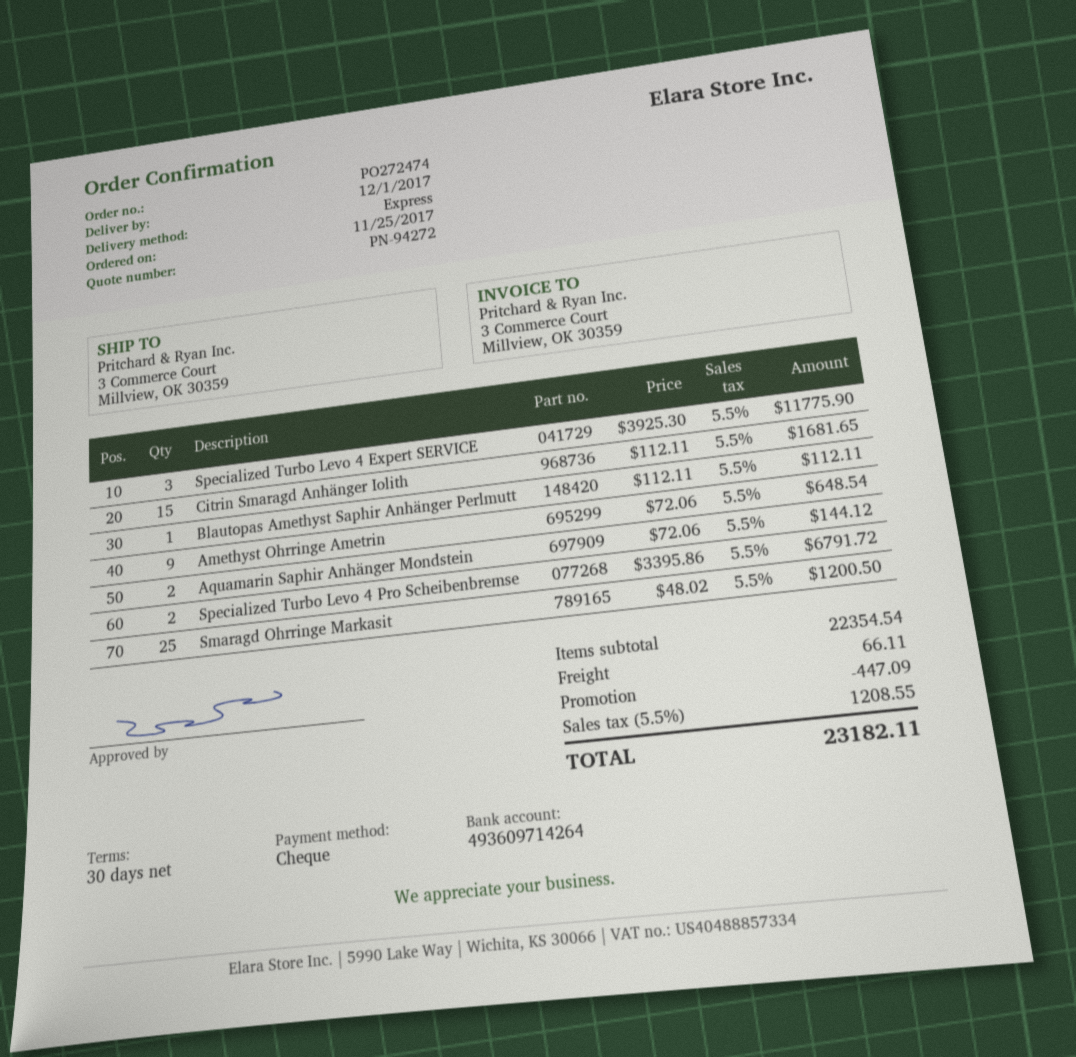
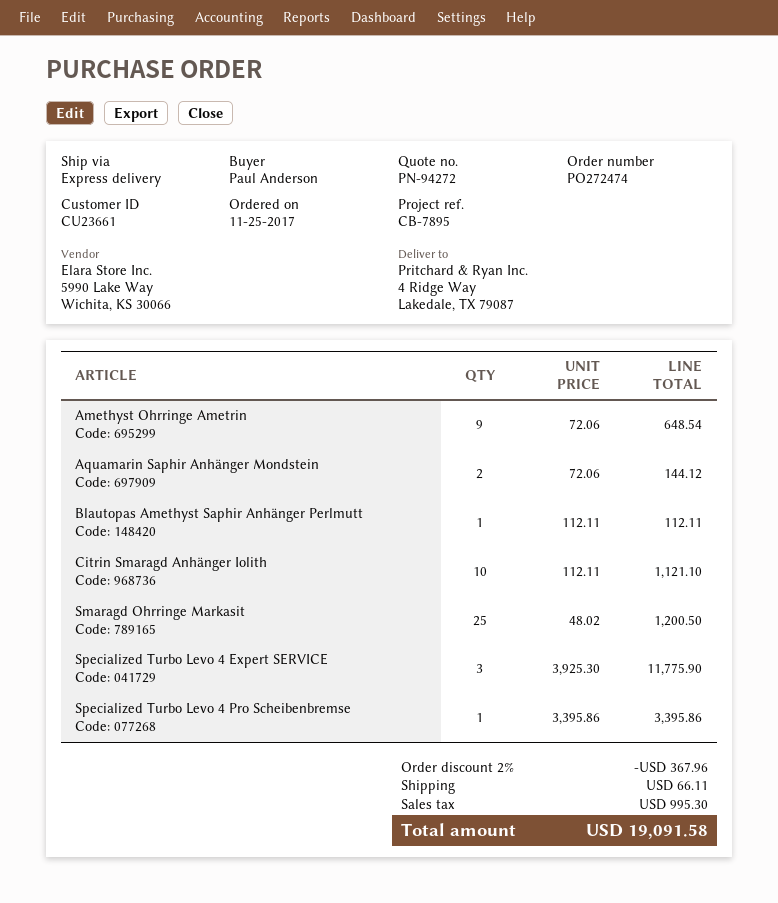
ship to: 3 Commerce Court, Millview, OK 30359 -> 4 Ridge Way, Lakedale, TX 79087
Citrin Smaragd Anhänger Iolith: 15 x 112.11 = 1681.65 -> 10 x 112.11 = 1121.10
Specialized Turbo Levo 4 Pro Scheibenbremse: 2 x 3395.86 = 6791.72 -> 1 x 3395.86 = 3395.86
discount: 447.09 -> 367.96
tax: 1208.55 -> 995.30
total: 23182.11 -> 19091.58

